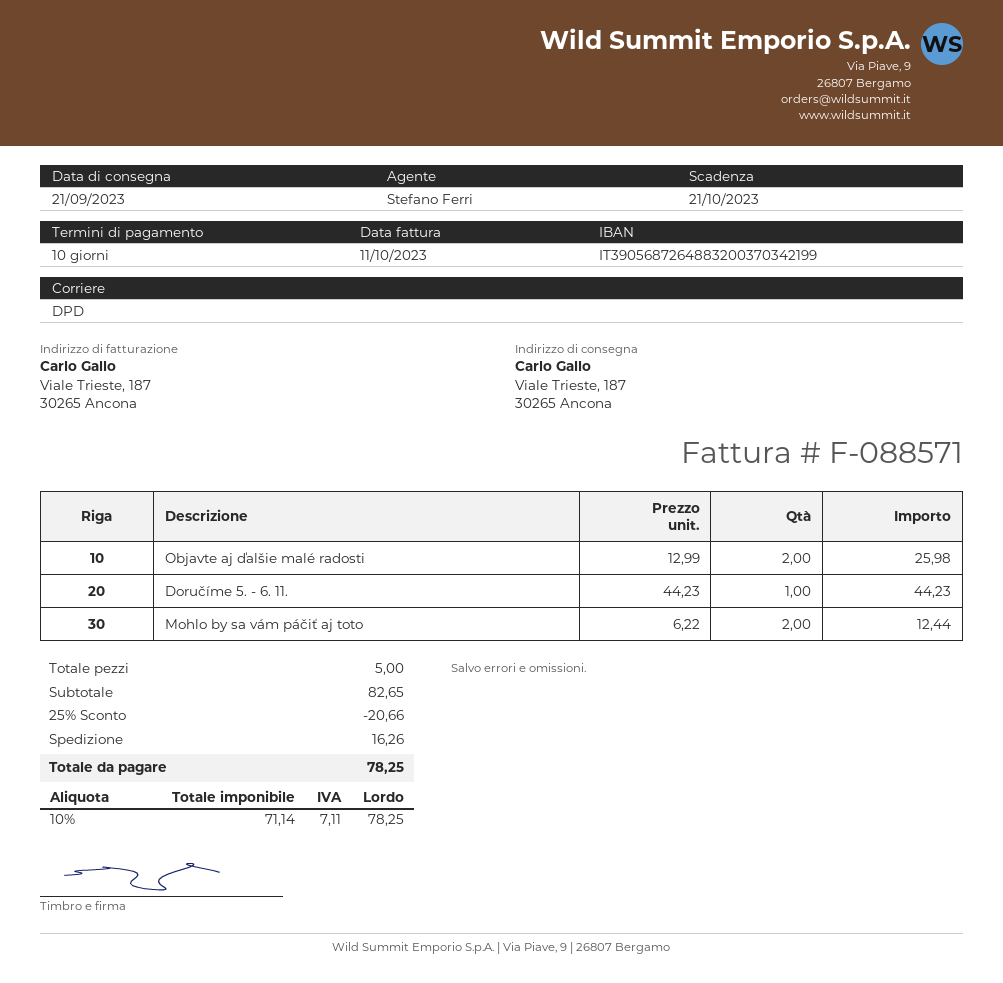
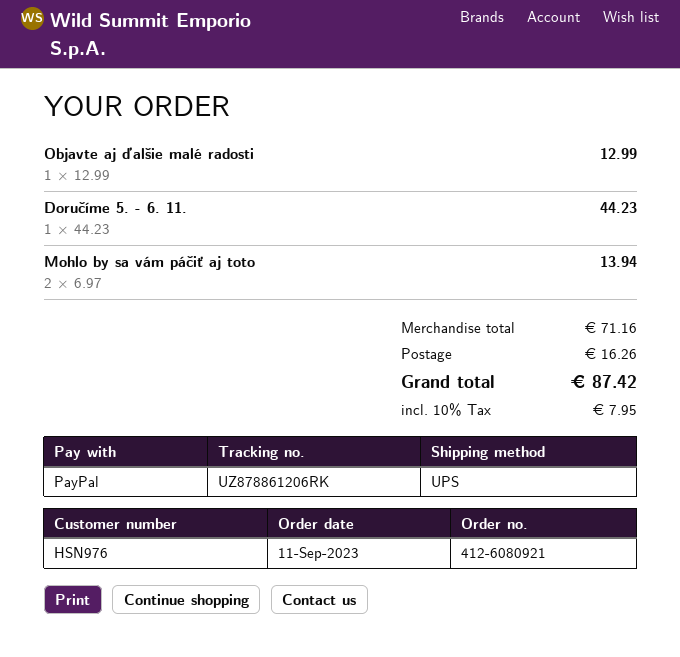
shipping method: DPD -> UPS
Objavte aj ďalšie malé radosti: 2 x 12.99 = 25.98 -> 1 x 12.99 = 12.99
Mohlo by sa vám páčiť aj toto: 2 x 6.22 = 12.44 -> 2 x 6.97 = 13.94
subtotal: 82.65 -> 71.16
discount: 25% = 20.66 -> none
tax: 10% = 7.11 -> 10% = 7.95
total: 78.25 -> 87.42

